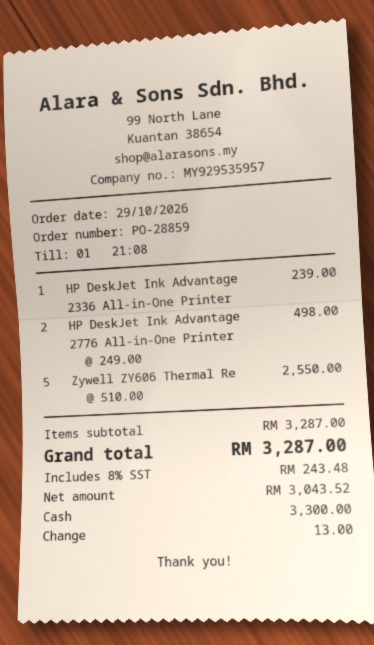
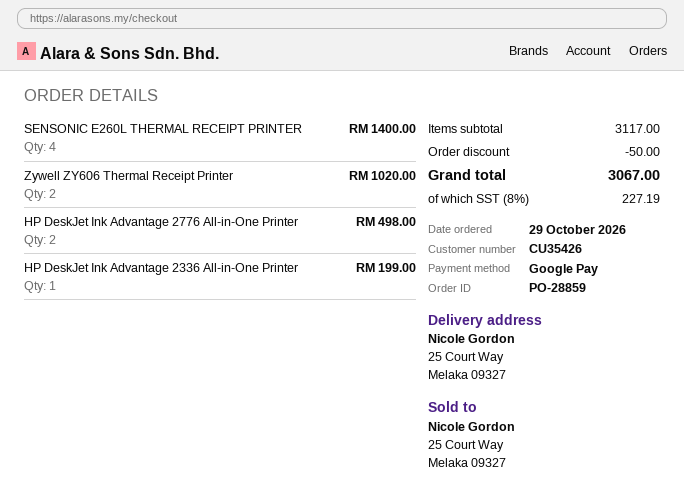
payment method: cash -> Google Pay
HP DeskJet Ink Advantage 2336 All-in-One Printer: 1 for 239.00 -> 1 for 199.00
Zywell ZY606 Thermal Re: 5 for 2550.00 -> 2 for 1020.00
SENSONIC E260L THERMAL RECEIPT PRINTER: none -> 4 for 1400.00
subtotal: 3287.00 -> 3117.00
discount: none -> 50.00
tax: 8% = 243.48 -> 8% = 227.19
total: 3287.00 -> 3067.00

